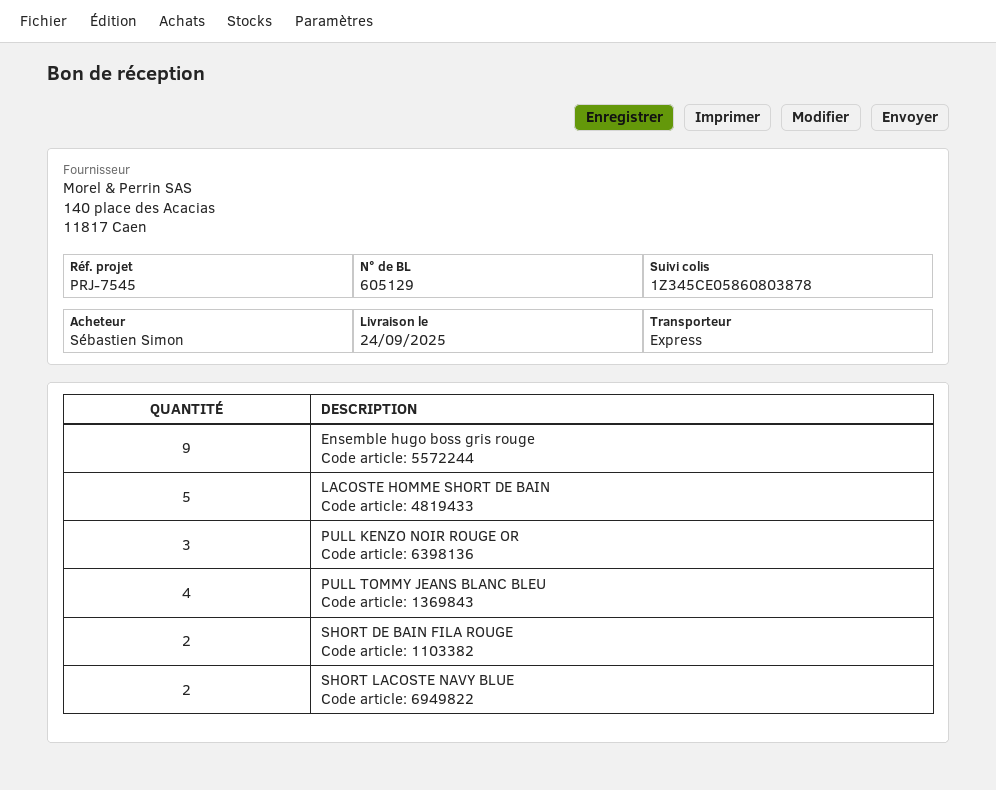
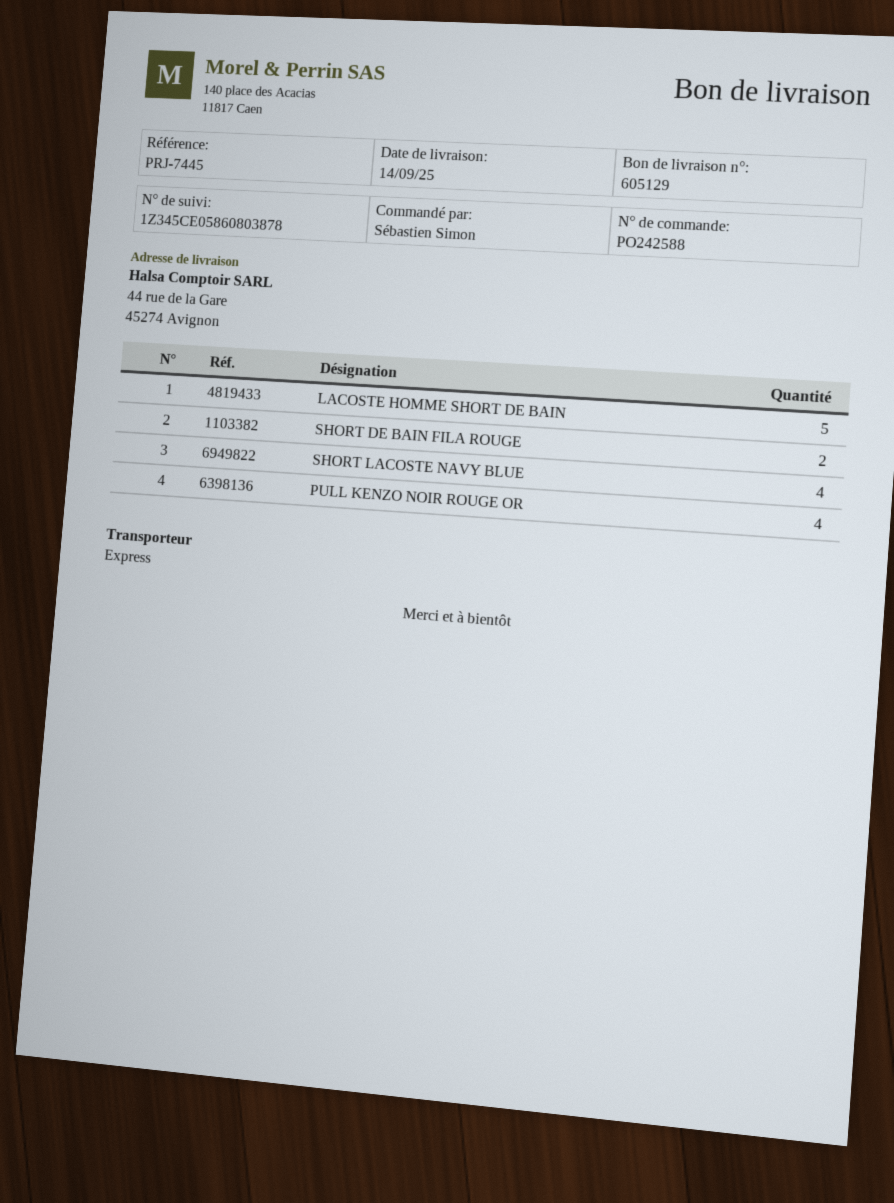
delivery date: 2025-09-24 -> 2025-09-14
reference: PRJ-7545 -> PRJ-7445
Ensemble hugo boss gris rouge: 9 -> none
PULL KENZO NOIR ROUGE OR: 3 -> 4
PULL TOMMY JEANS BLANC BLEU: 4 -> none
SHORT LACOSTE NAVY BLUE: 2 -> 4

